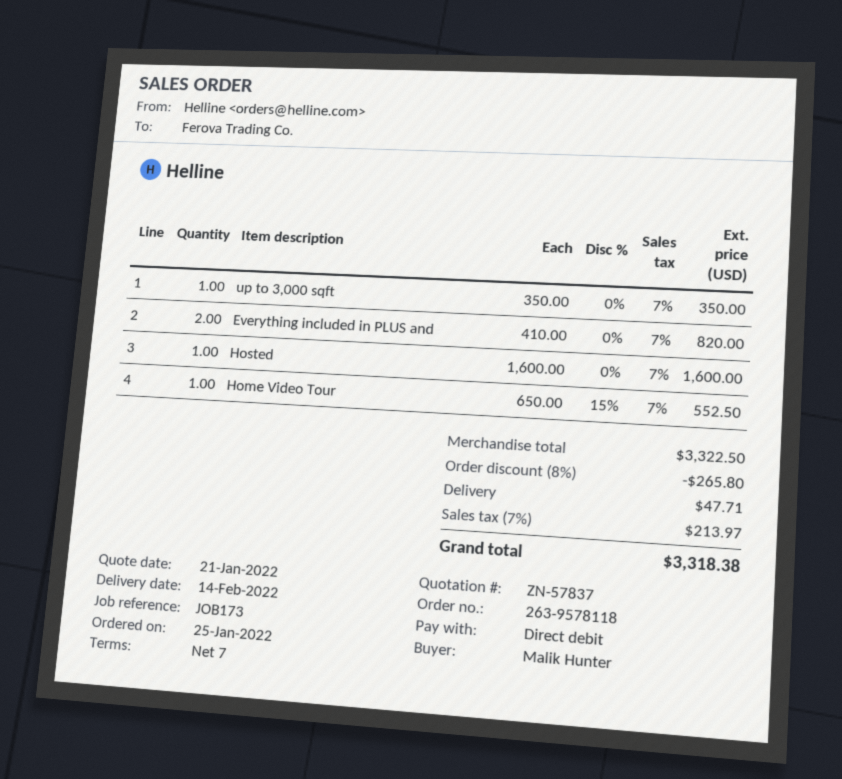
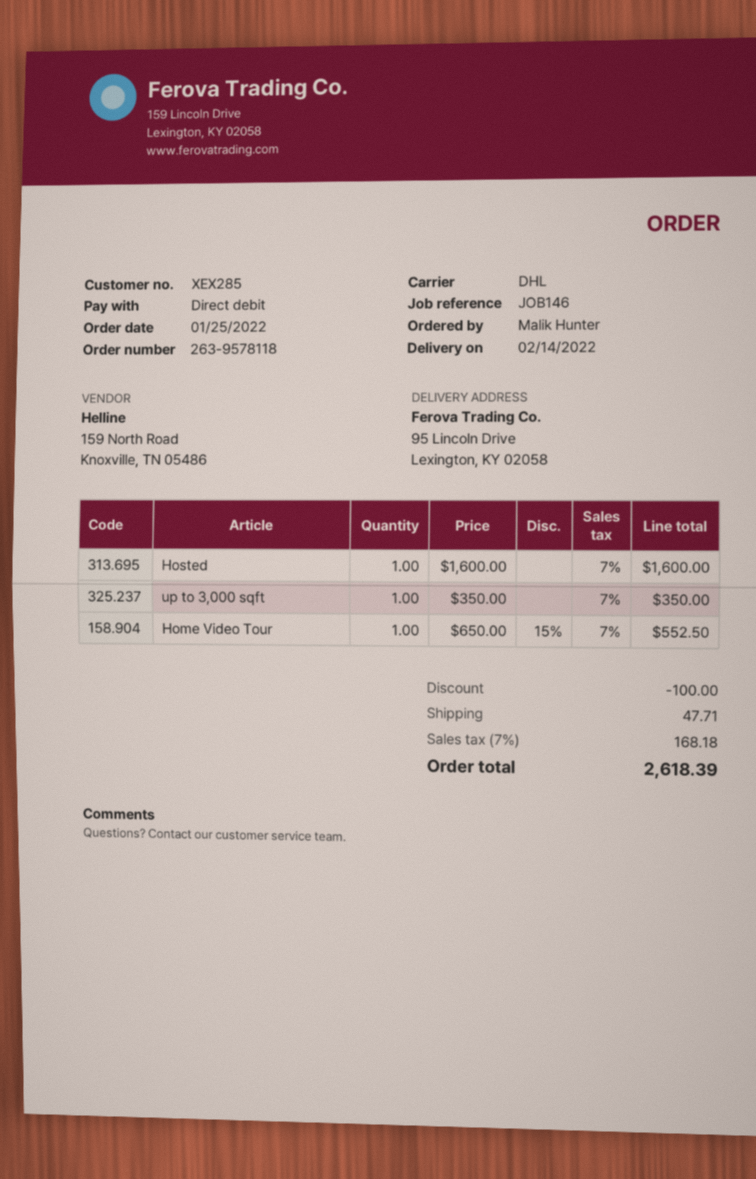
reference: JOB173 -> JOB146
Everything included in PLUS and: 2 x 410.00 = 820.00 -> none
discount: 265.80 -> 100.00
tax: 7% = 213.97 -> 7% = 168.18
total: 3318.38 -> 2618.39

